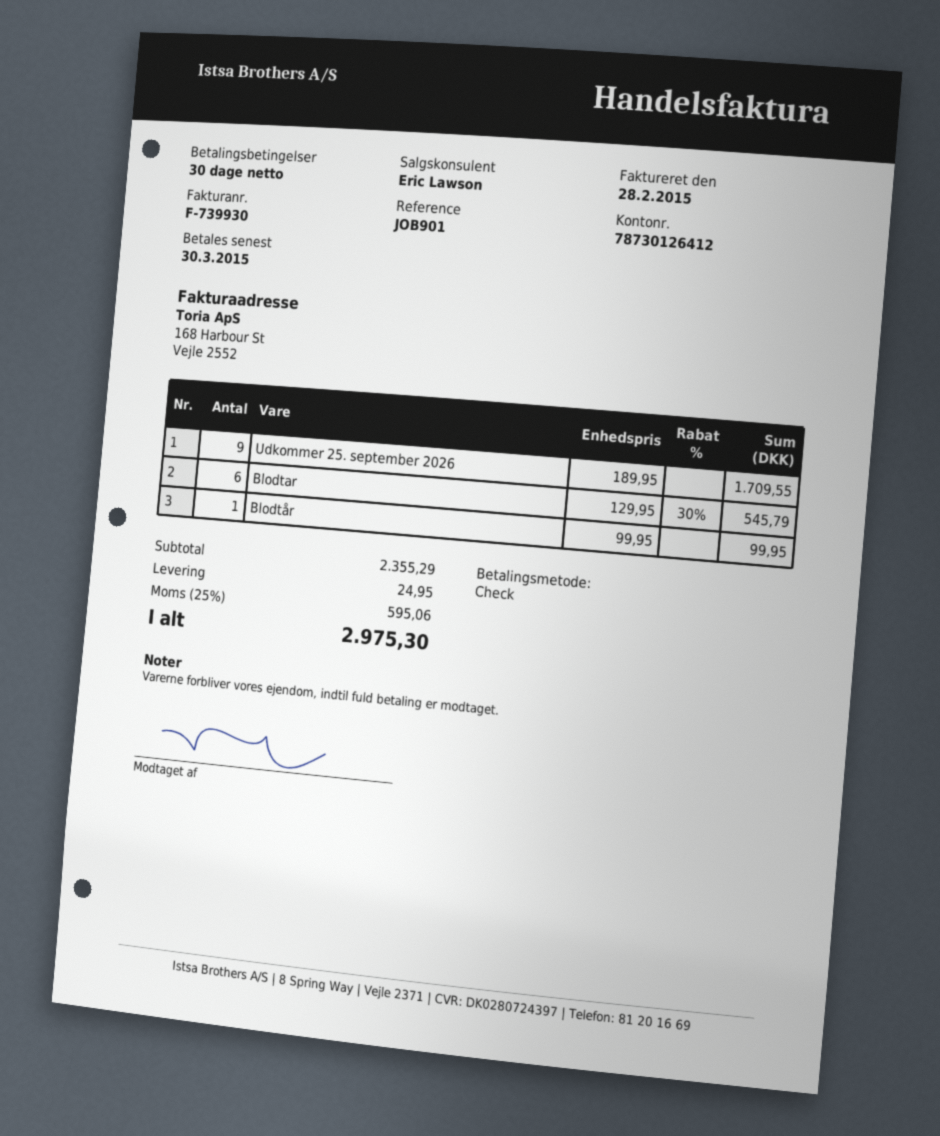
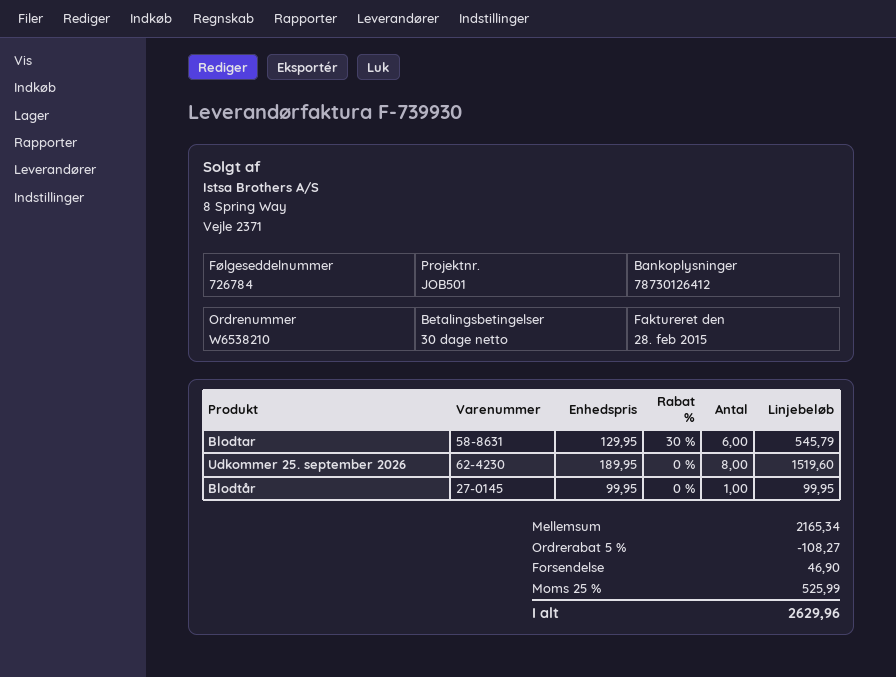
reference: JOB901 -> JOB501
Udkommer 25. september 2026: 9 x 189.95 = 1709.55 -> 8 x 189.95 = 1519.60
subtotal: 2355.29 -> 2165.34
discount: none -> 5% = 108.27
shipping: 24.95 -> 46.90
tax: 25% = 595.06 -> 25% = 525.99
total: 2975.30 -> 2629.96

